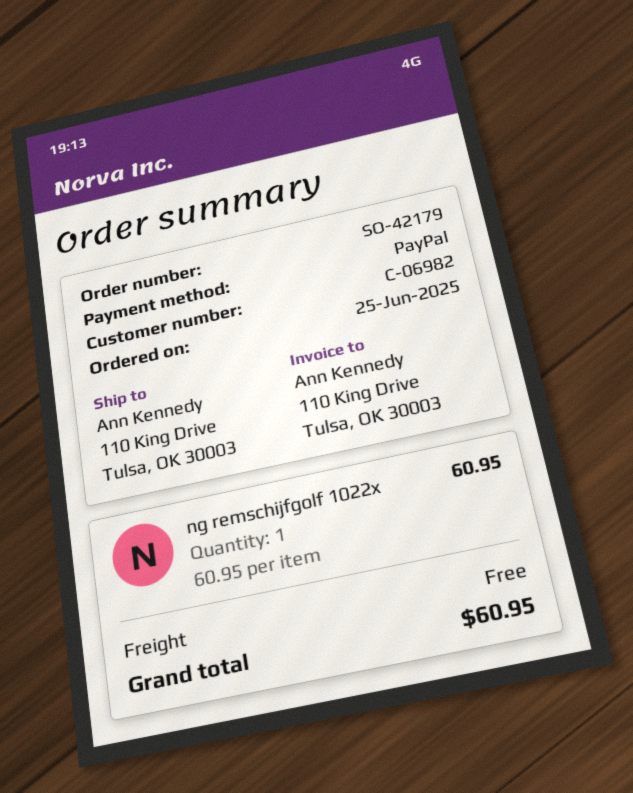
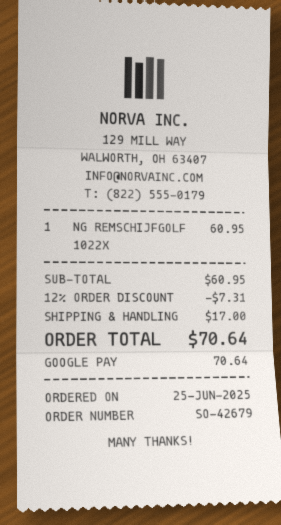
order number: SO-42179 -> SO-42679
payment method: PayPal -> Google Pay
discount: none -> 12% = 7.31
shipping: 0.00 -> 17.00
total: 60.95 -> 70.64

